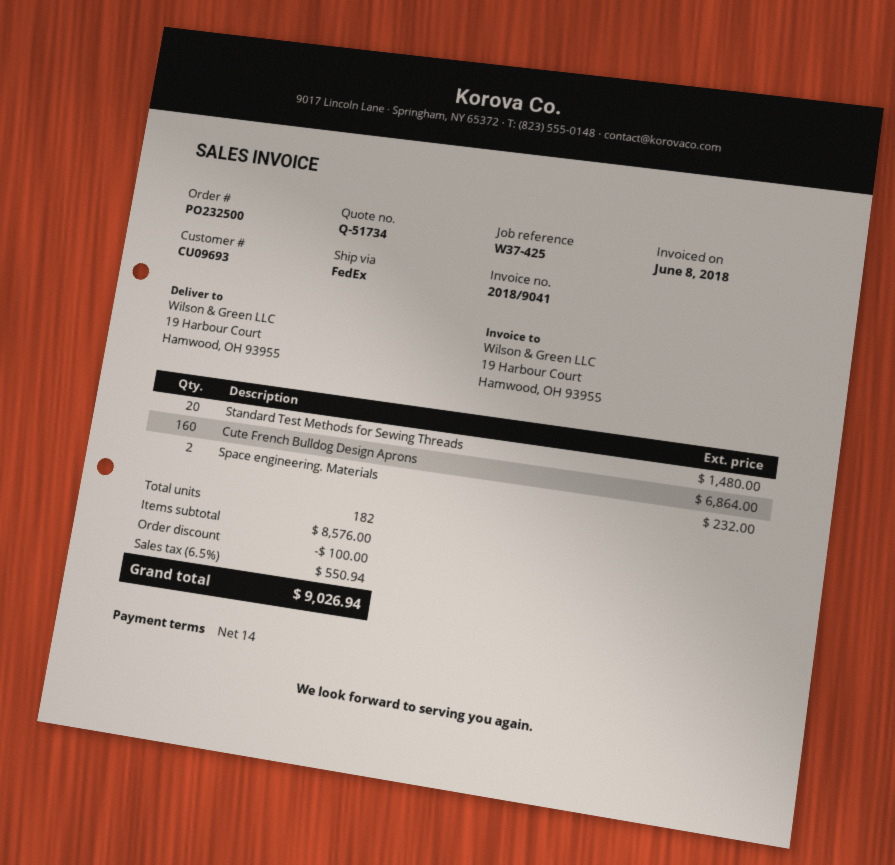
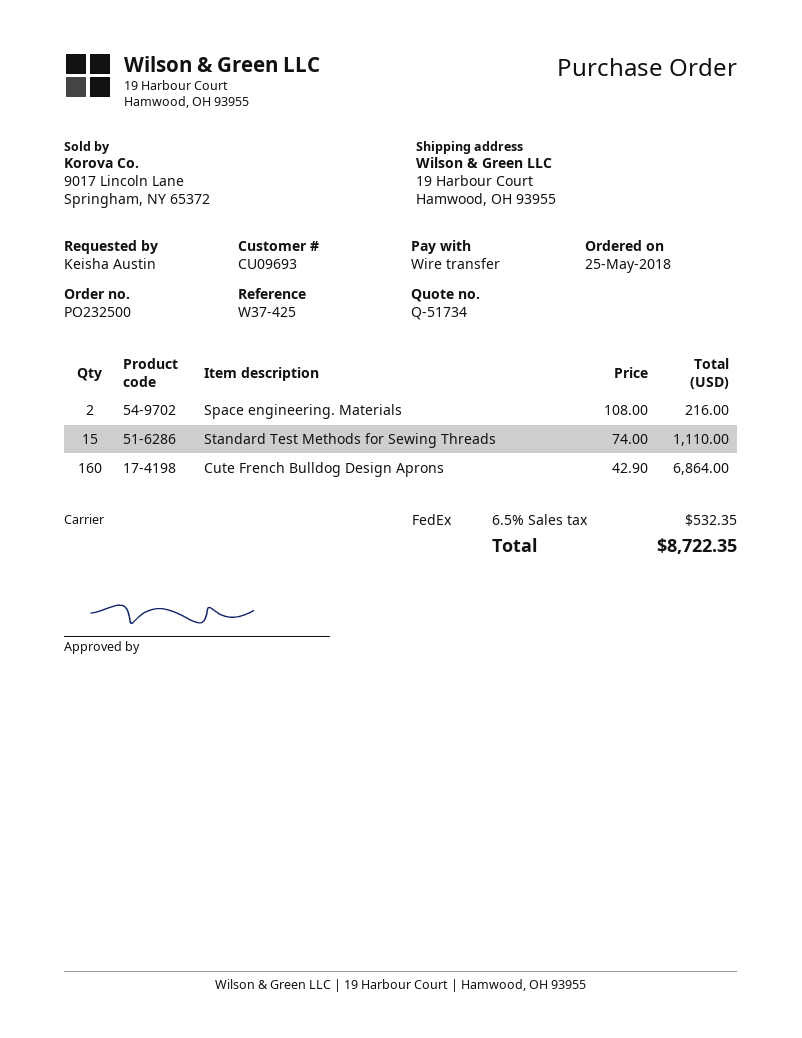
Standard Test Methods for Sewing Threads: 20 for 1480.00 -> 15 for 1110.00
Space engineering. Materials: 2 for 232.00 -> 2 for 216.00
discount: 100.00 -> none
tax: 6.5% = 550.94 -> 6.5% = 532.35
total: 9026.94 -> 8722.35

